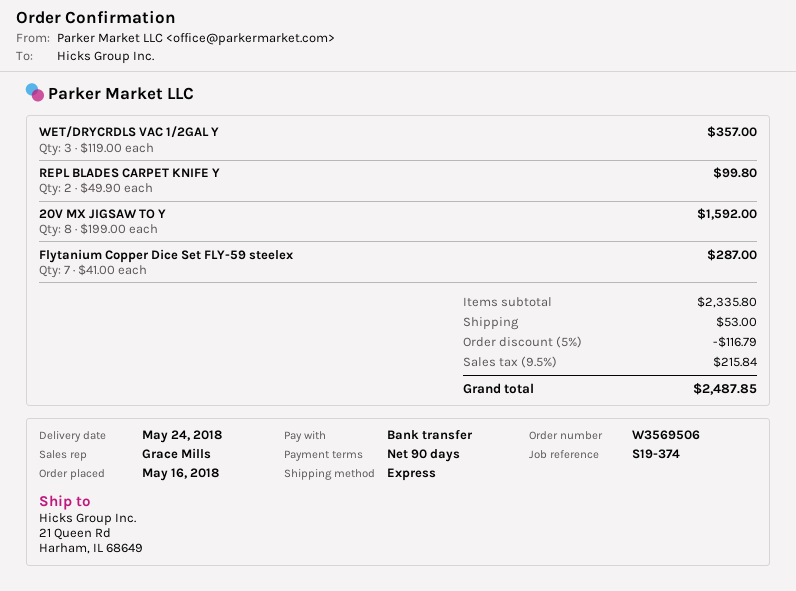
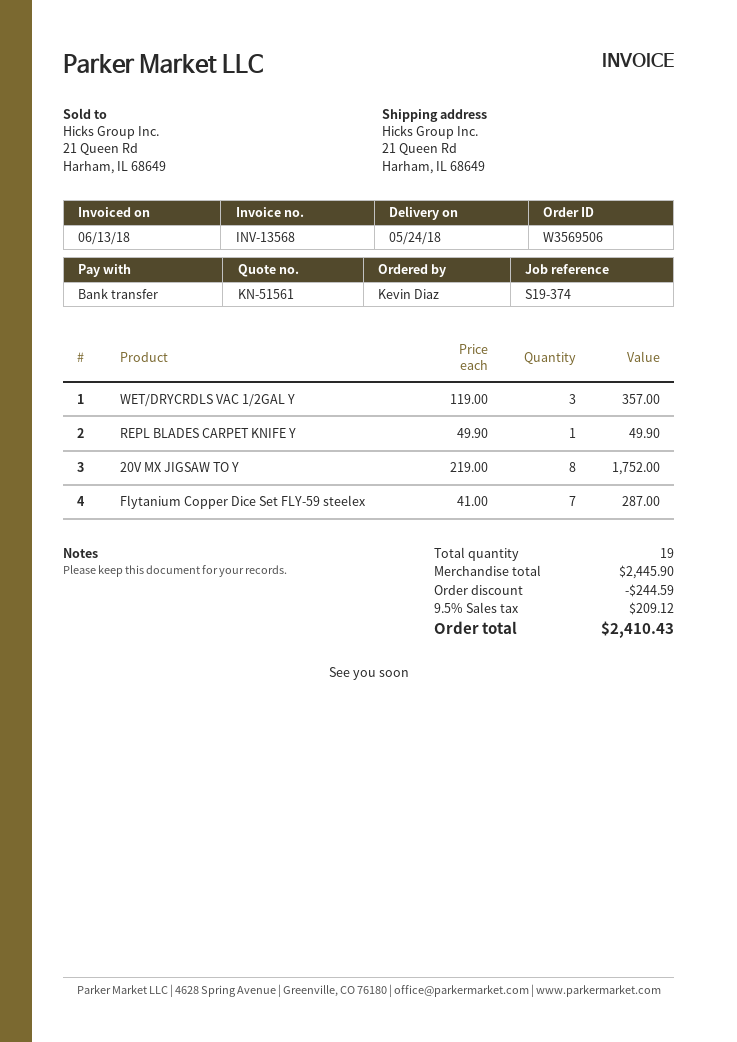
REPL BLADES CARPET KNIFE Y: 2 x 49.90 = 99.80 -> 1 x 49.90 = 49.90
20V MX JIGSAW TO Y: 8 x 199.00 = 1592.00 -> 8 x 219.00 = 1752.00
subtotal: 2335.80 -> 2445.90
discount: 116.79 -> 244.59
shipping: 53.00 -> none
tax: 9.5% = 215.84 -> 9.5% = 209.12
total: 2487.85 -> 2410.43

